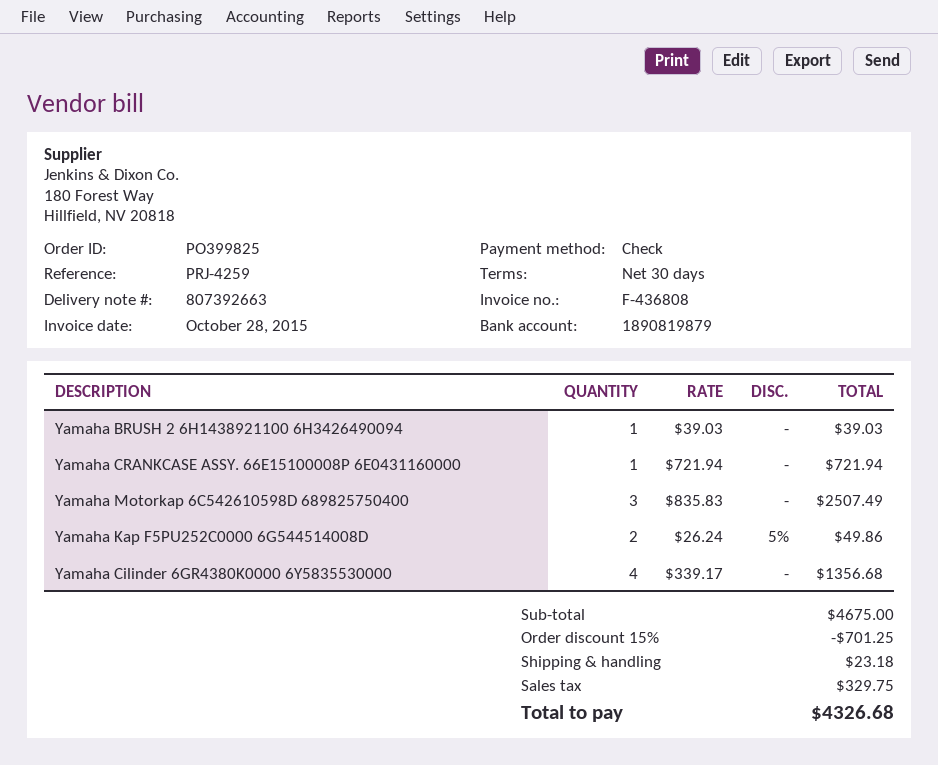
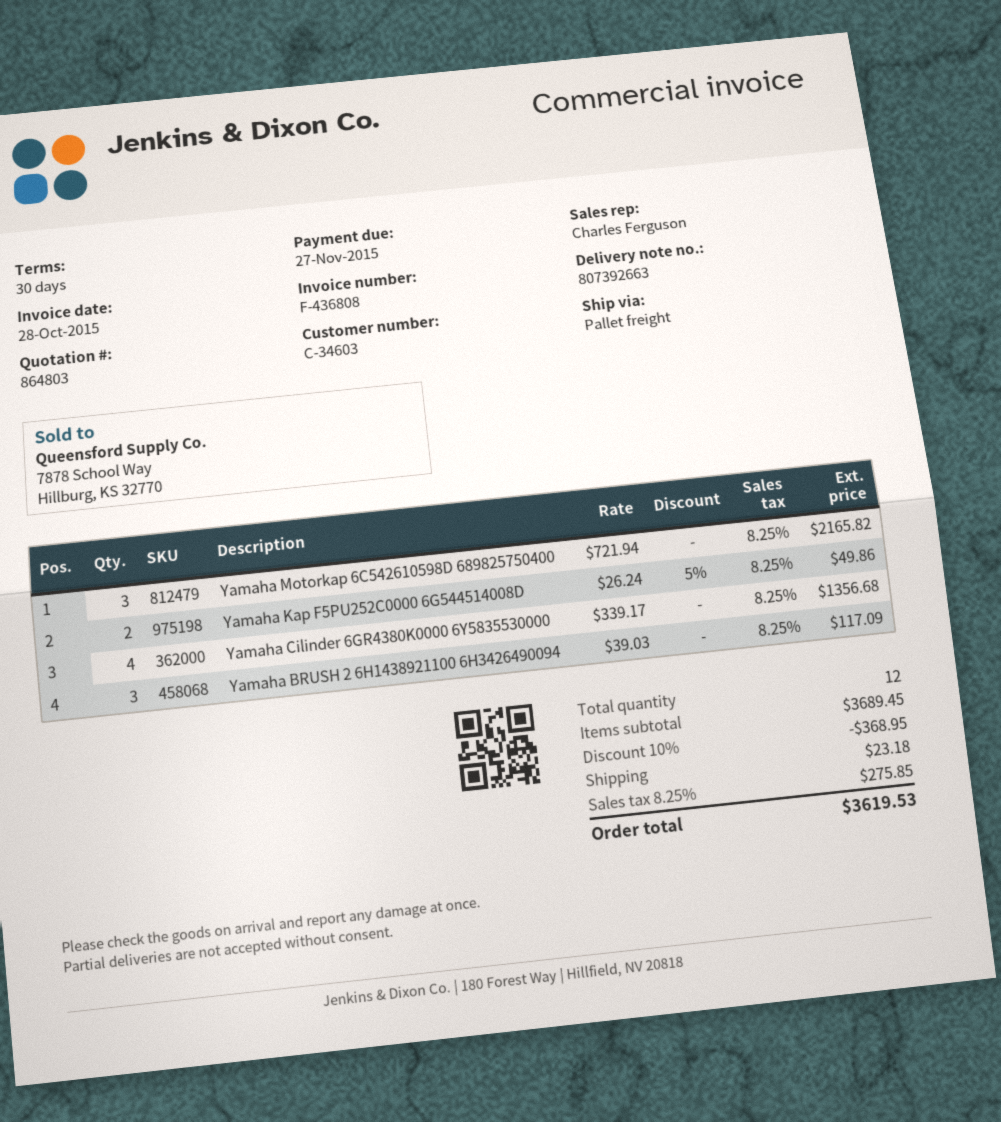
Yamaha BRUSH 2 6H1438921100 6H3426490094: 1 x 39.03 = 39.03 -> 3 x 39.03 = 117.09
Yamaha CRANKCASE ASSY. 66E15100008P 6E0431160000: 1 x 721.94 = 721.94 -> none
Yamaha Motorkap 6C542610598D 689825750400: 3 x 835.83 = 2507.49 -> 3 x 721.94 = 2165.82
subtotal: 4675.00 -> 3689.45
discount: 15% = 701.25 -> 10% = 368.95
tax: 329.75 -> 275.85
total: 4326.68 -> 3619.53

